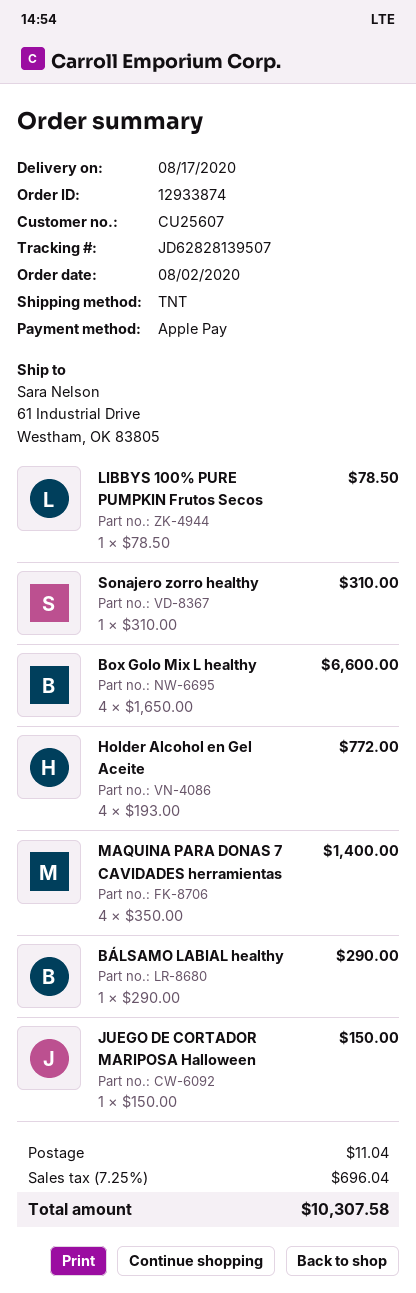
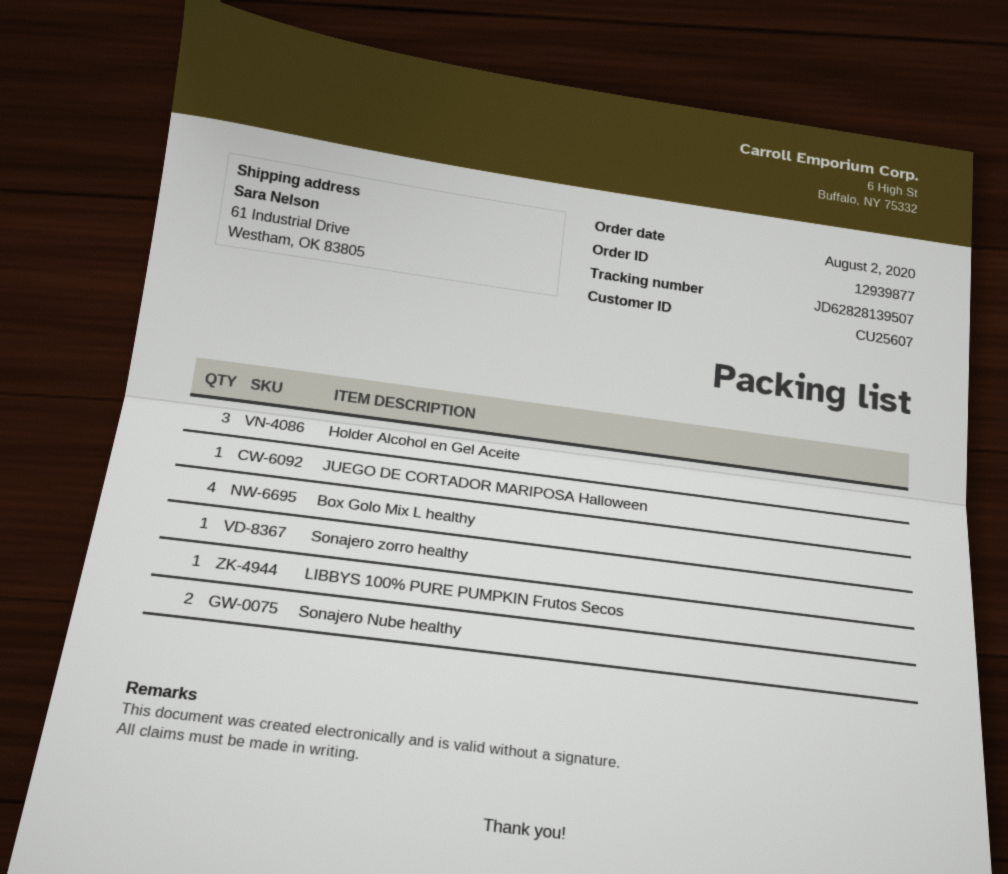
order number: 12933874 -> 12939877
Holder Alcohol en Gel Aceite: 4 -> 3
MAQUINA PARA DONAS 7 CAVIDADES herramientas: 4 -> none
BÁLSAMO LABIAL healthy: 1 -> none
Sonajero Nube healthy: none -> 2

